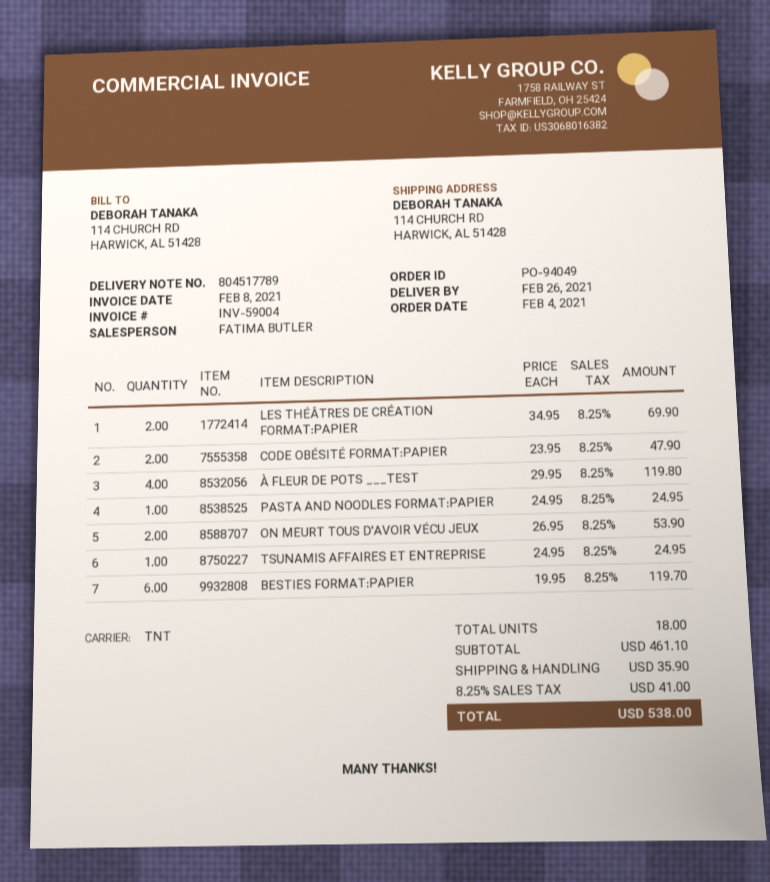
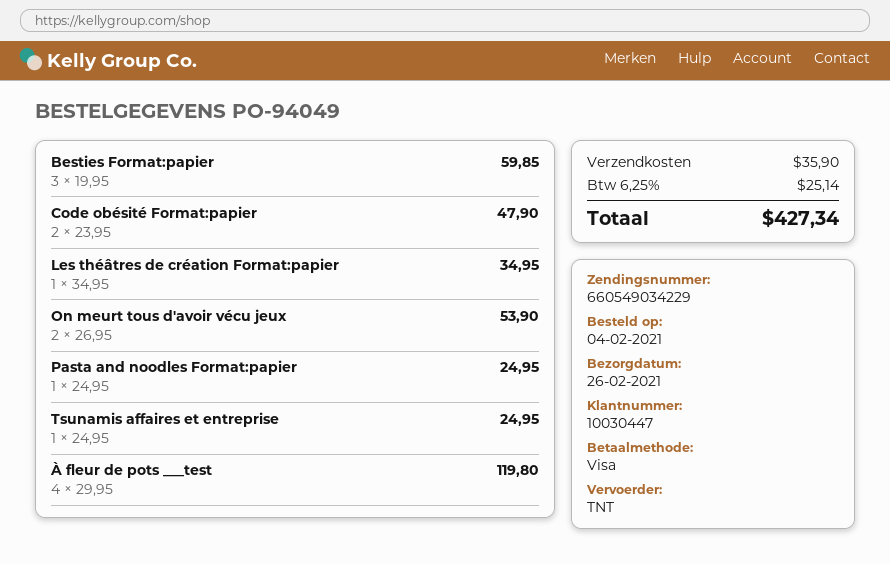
LES THÉÂTRES DE CRÉATION FORMAT:PAPIER: 2 x 34.95 = 69.90 -> 1 x 34.95 = 34.95
BESTIES FORMAT:PAPIER: 6 x 19.95 = 119.70 -> 3 x 19.95 = 59.85
tax: 8.25% = 41.00 -> 6.25% = 25.14
total: 538.00 -> 427.34

